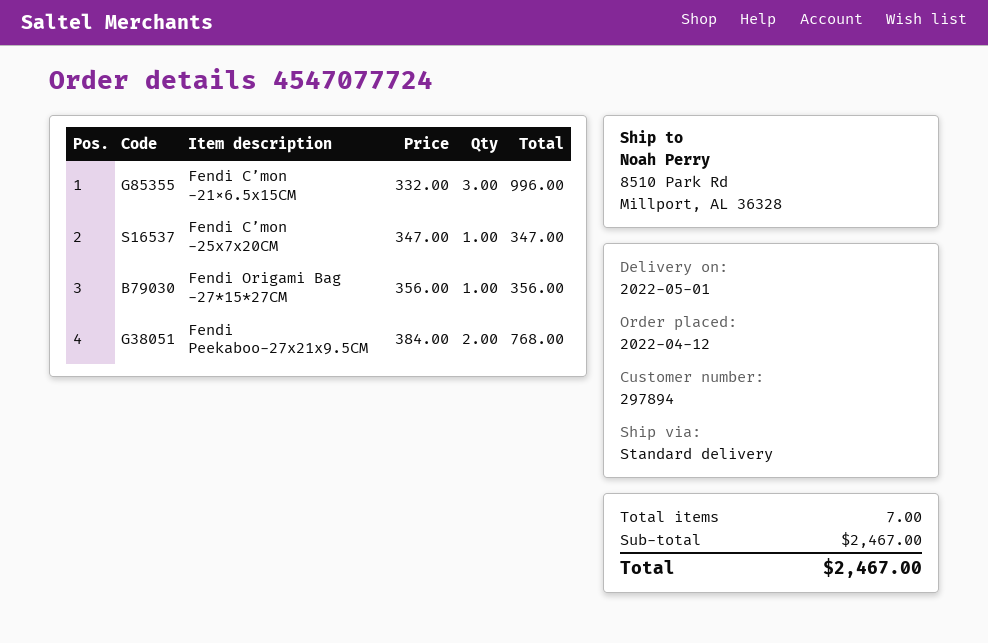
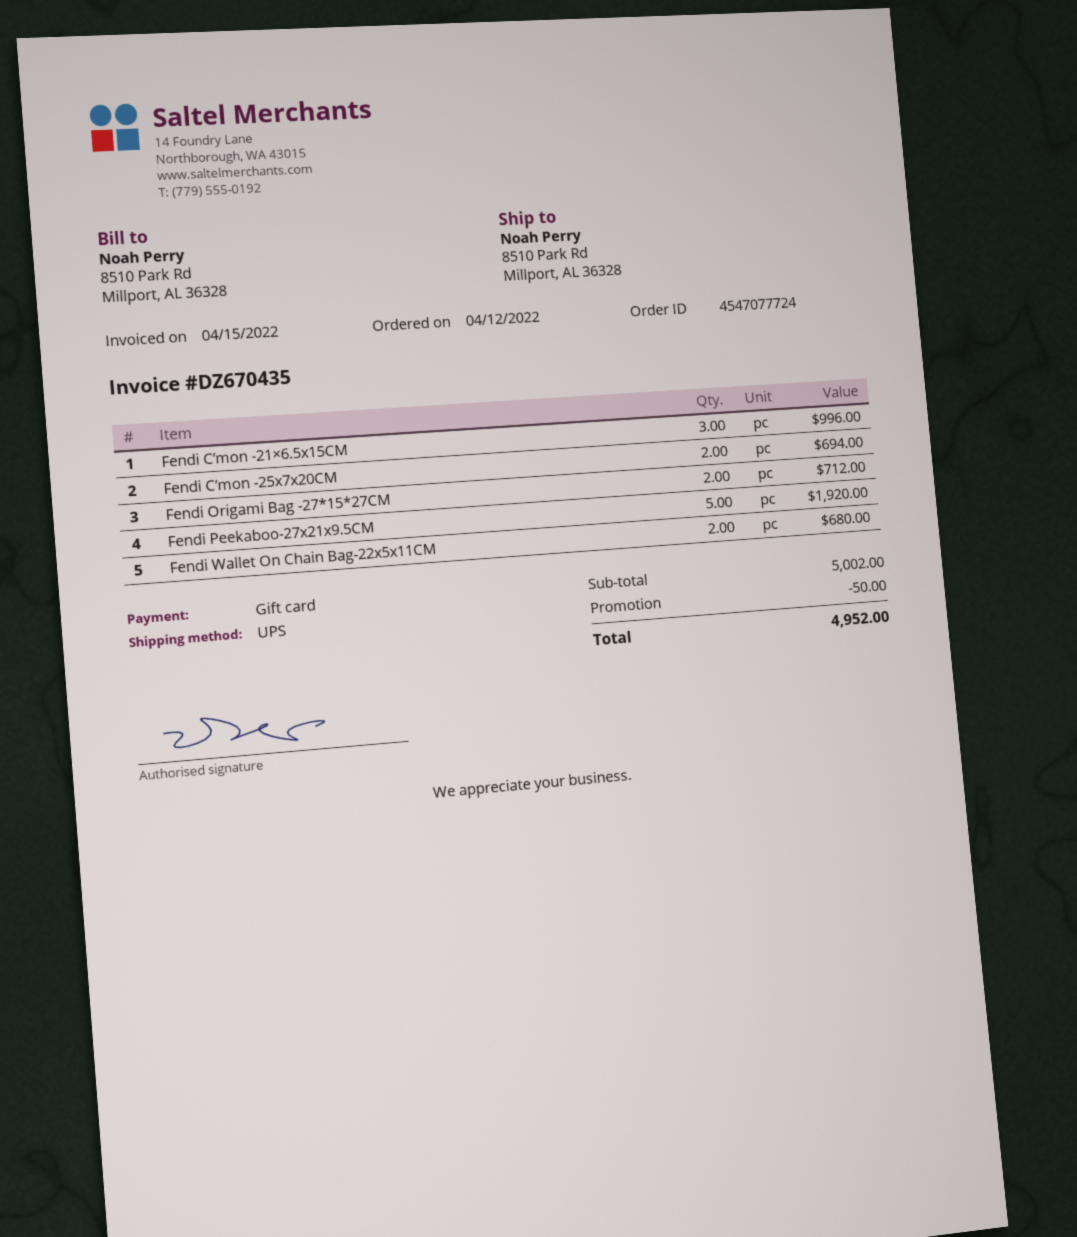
shipping method: standard -> UPS
Fendi C’mon -25x7x20CM: 1 for 347.00 -> 2 for 694.00
Fendi Origami Bag -27*15*27CM: 1 for 356.00 -> 2 for 712.00
Fendi Peekaboo-27x21x9.5CM: 2 for 768.00 -> 5 for 1920.00
Fendi Wallet On Chain Bag-22x5x11CM: none -> 2 for 680.00
subtotal: 2467.00 -> 5002.00
discount: none -> 50.00
total: 2467.00 -> 4952.00

